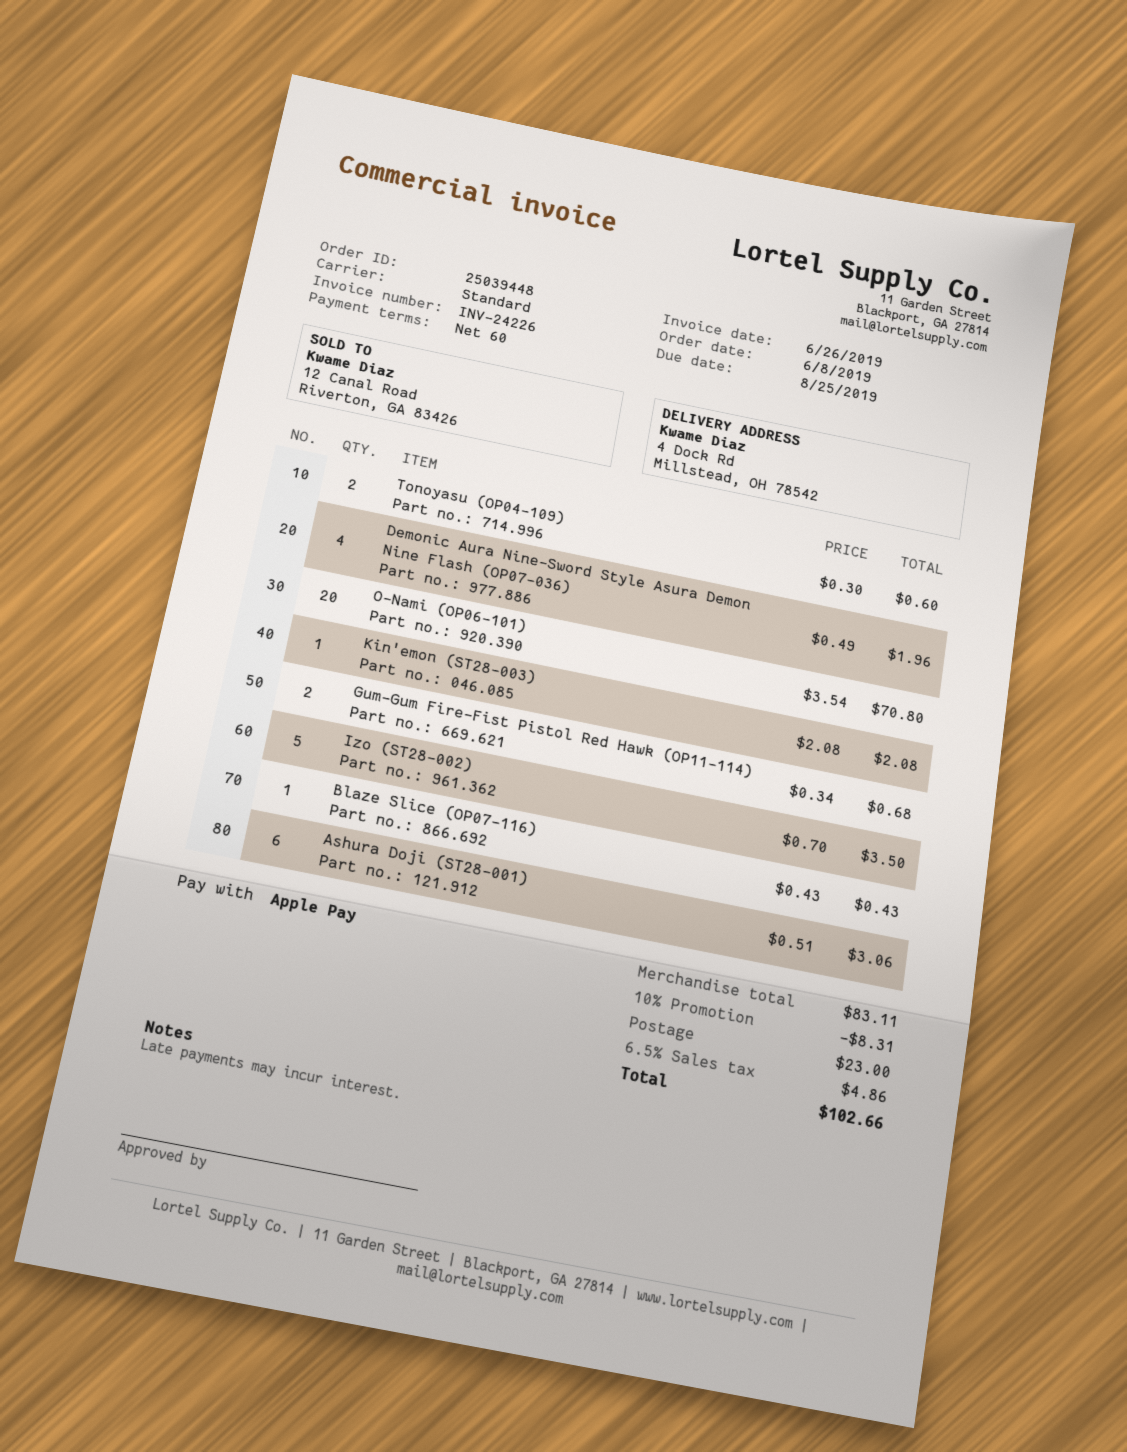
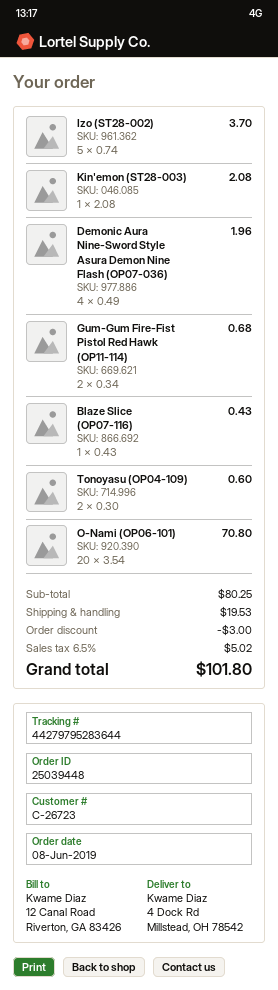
Izo (ST28-002): 5 x 0.70 = 3.50 -> 5 x 0.74 = 3.70
Ashura Doji (ST28-001): 6 x 0.51 = 3.06 -> none
subtotal: 83.11 -> 80.25
discount: 8.31 -> 3.00
shipping: 23.00 -> 19.53
tax: 6.5% = 4.86 -> 6.5% = 5.02
total: 102.66 -> 101.80

